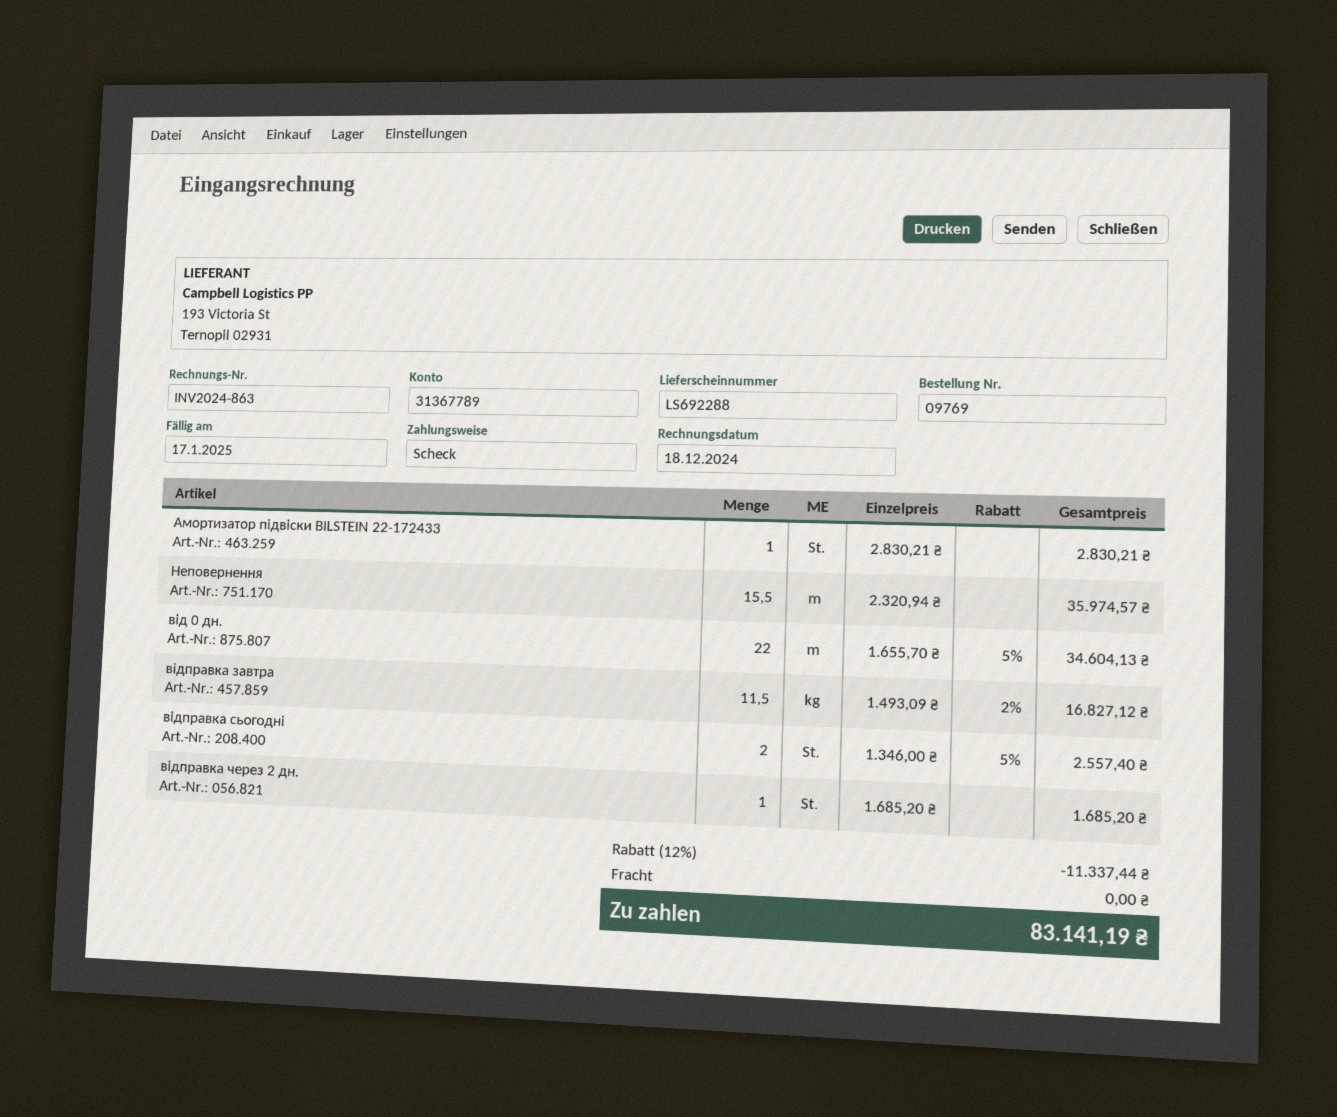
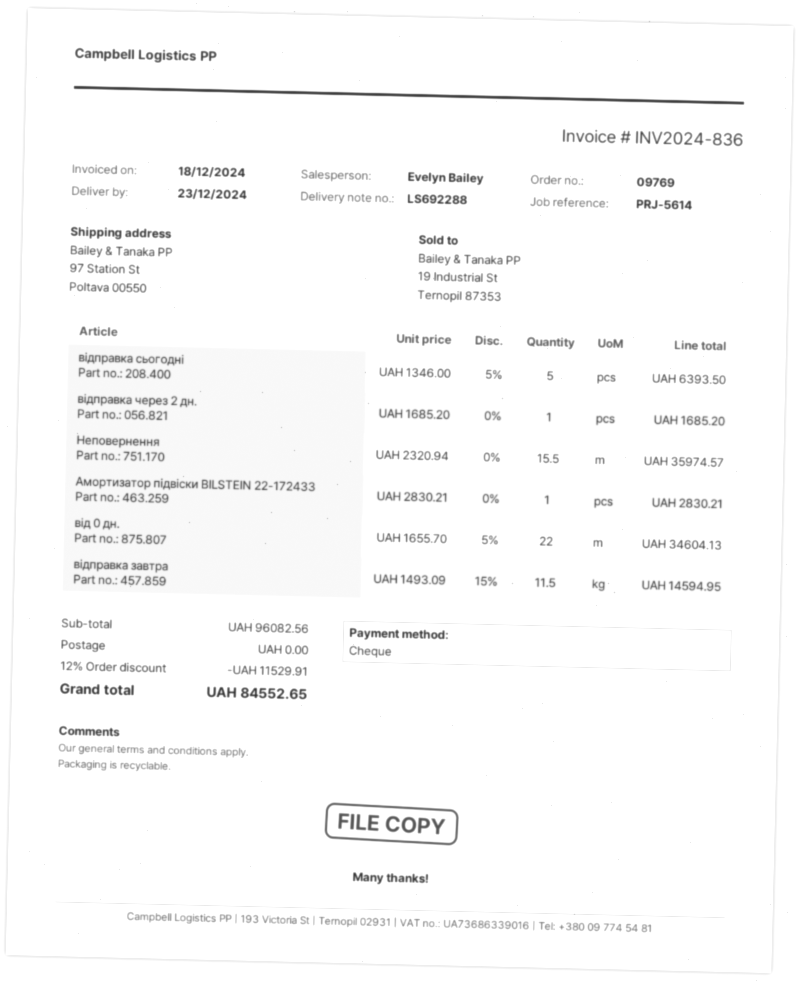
invoice number: INV2024-863 -> INV2024-836
відправка завтра: 11.5 x 1493.09 - 2% = 16827.12 -> 11.5 x 1493.09 - 15% = 14594.95
відправка сьогодні: 2 x 1346.00 - 5% = 2557.40 -> 5 x 1346.00 - 5% = 6393.50
discount: 12% = 11337.44 -> 12% = 11529.91
total: 83141.19 -> 84552.65

